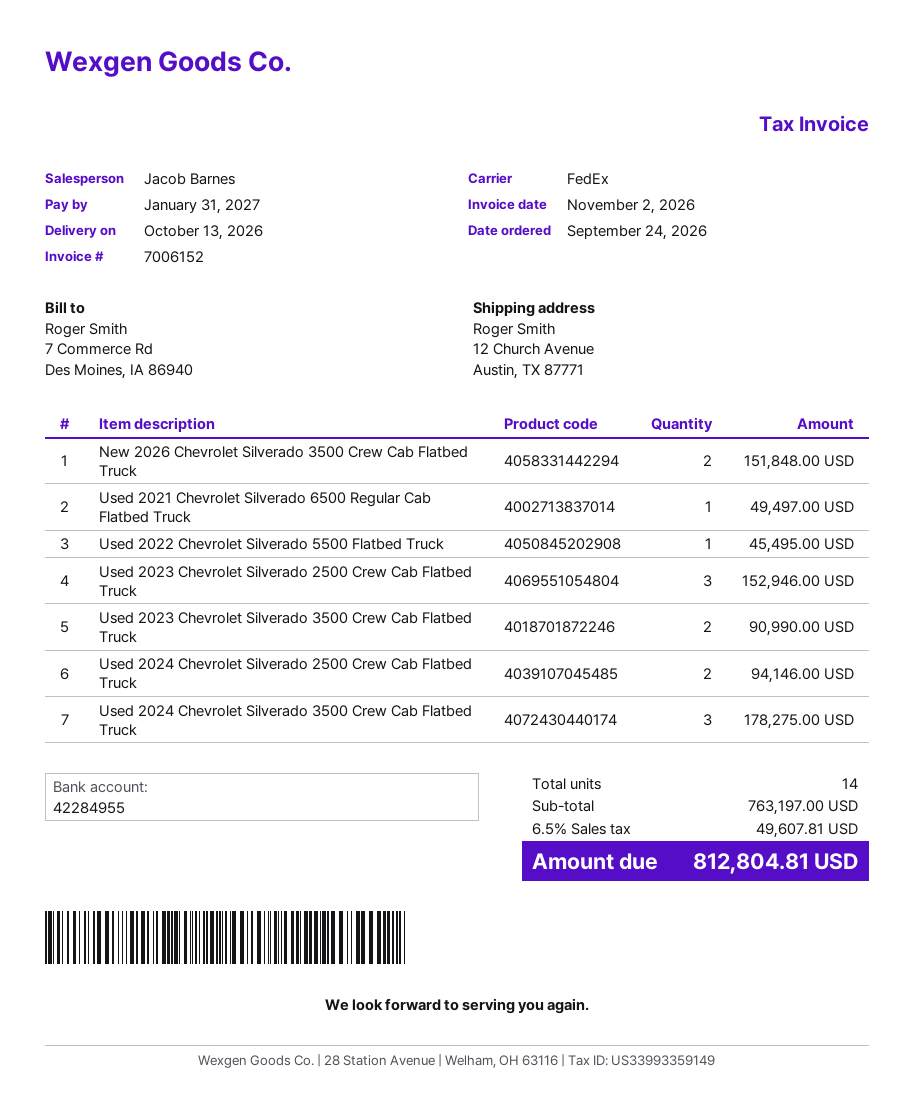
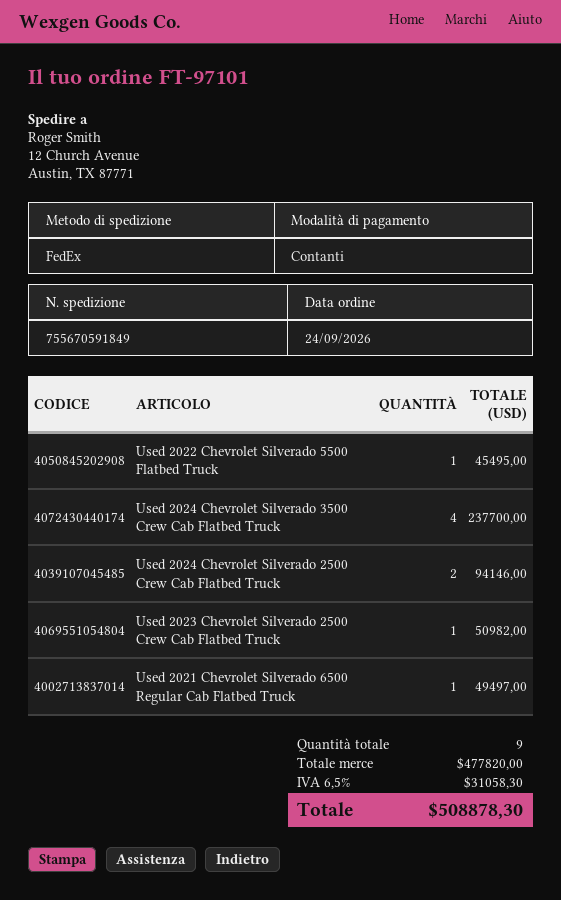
New 2026 Chevrolet Silverado 3500 Crew Cab Flatbed Truck: 2 for 151848.00 -> none
Used 2023 Chevrolet Silverado 2500 Crew Cab Flatbed Truck: 3 for 152946.00 -> 1 for 50982.00
Used 2023 Chevrolet Silverado 3500 Crew Cab Flatbed Truck: 2 for 90990.00 -> none
Used 2024 Chevrolet Silverado 3500 Crew Cab Flatbed Truck: 3 for 178275.00 -> 4 for 237700.00
total quantity: 14 -> 9
subtotal: 763197.00 -> 477820.00
tax: 6.5% = 49607.81 -> 6.5% = 31058.30
total: 812804.81 -> 508878.30

